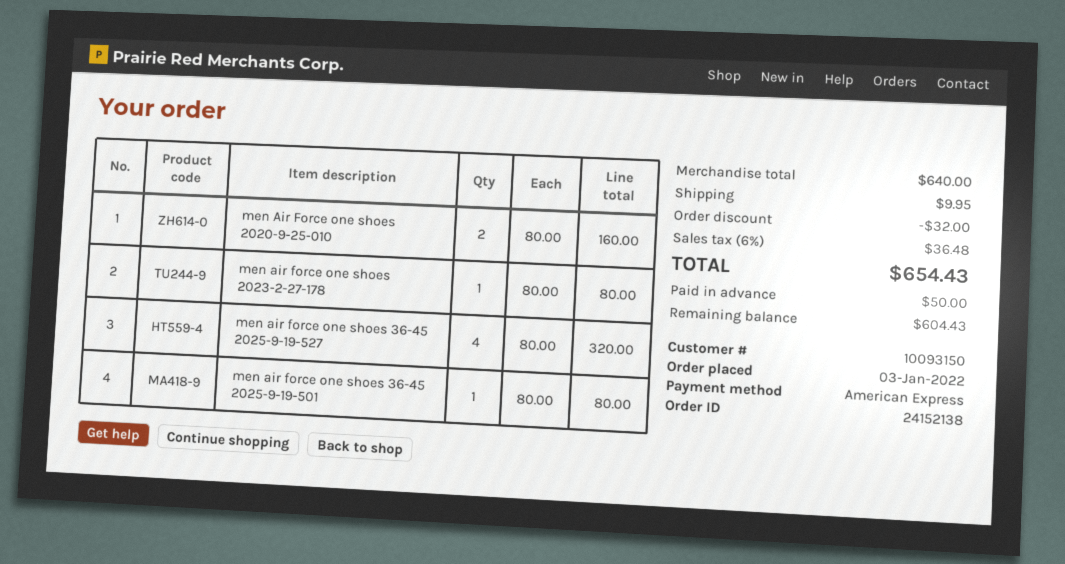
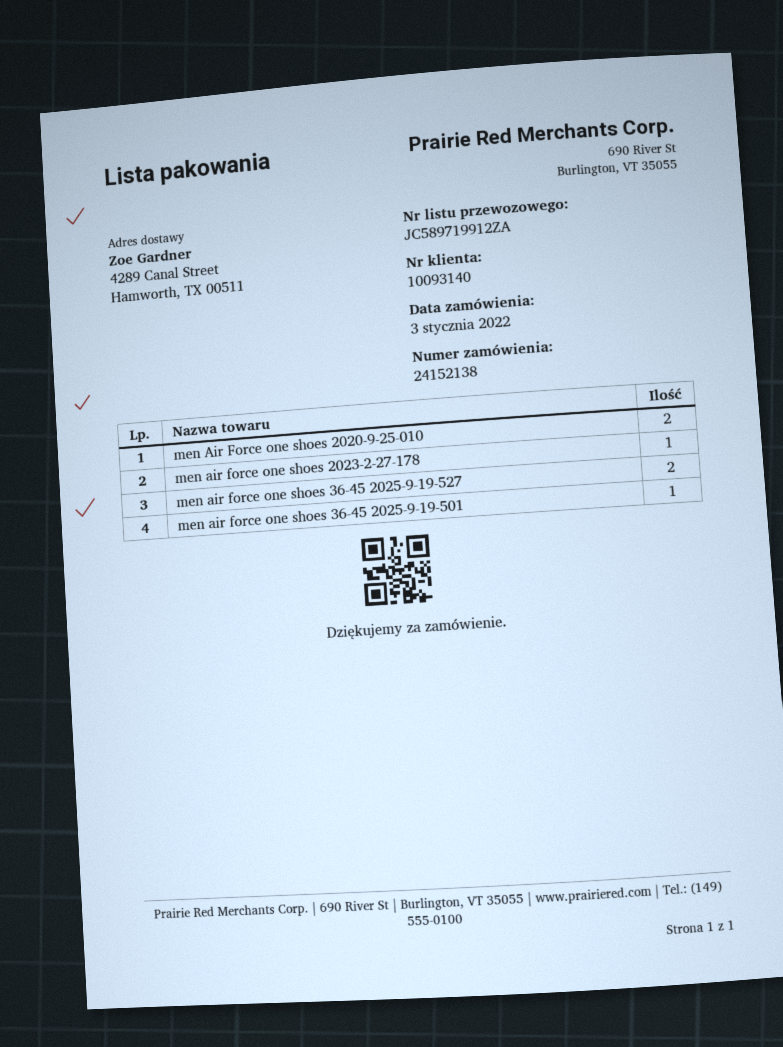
customer number: 10093150 -> 10093140
men air force one shoes 36-45 2025-9-19-527: 4 -> 2

